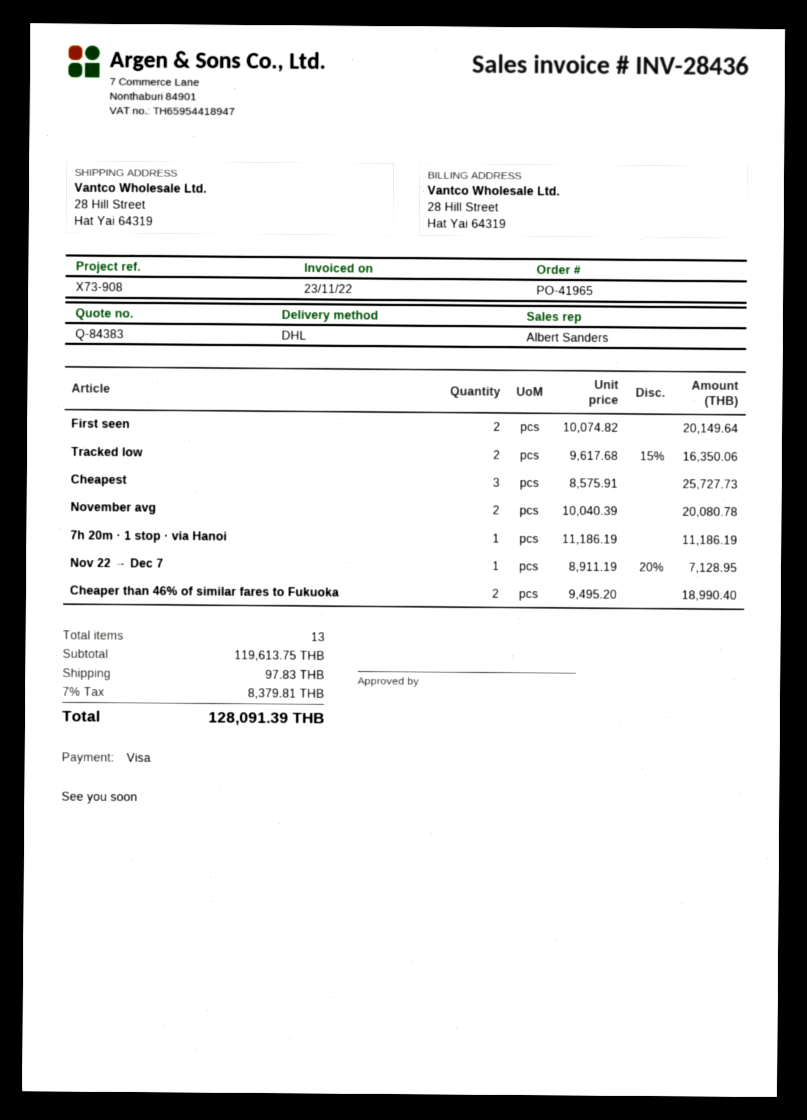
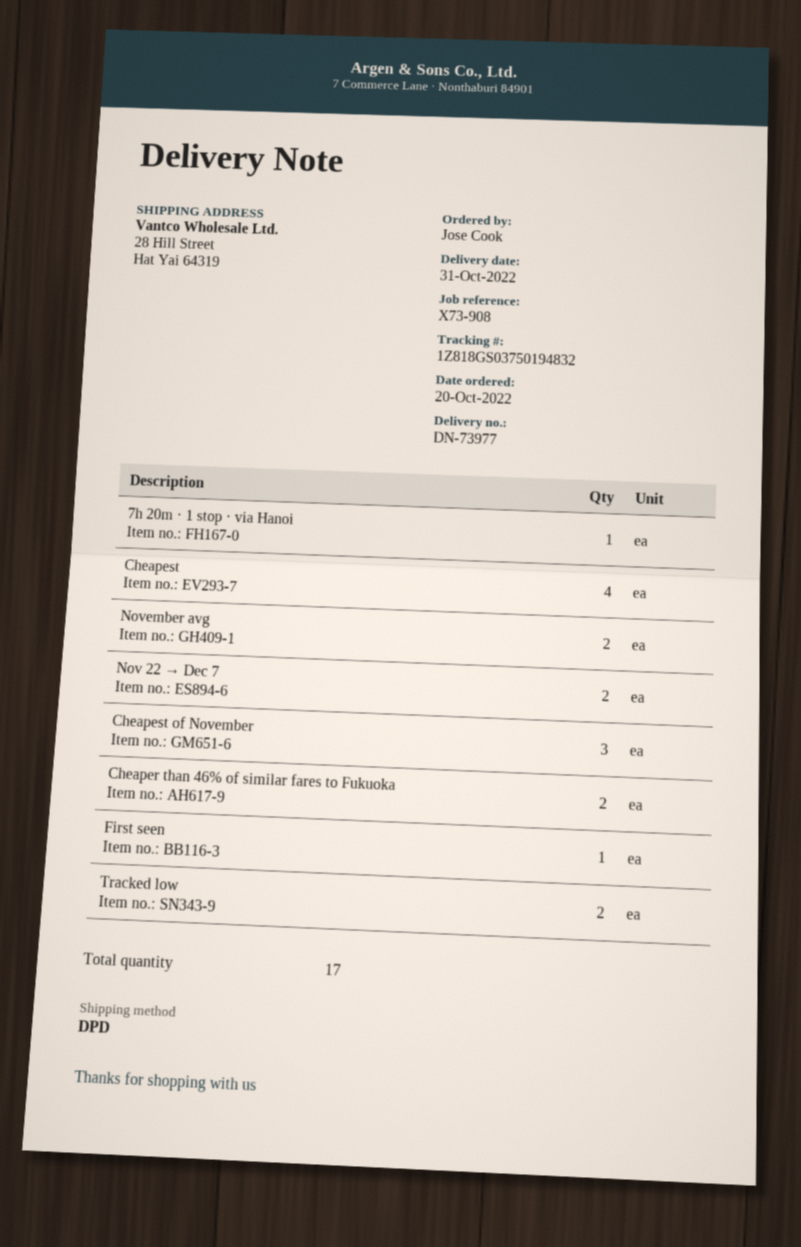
shipping method: DHL -> DPD
First seen: 2 -> 1
Cheapest: 3 -> 4
Nov 22 → Dec 7: 1 -> 2
Cheapest of November: none -> 3
total quantity: 13 -> 17

